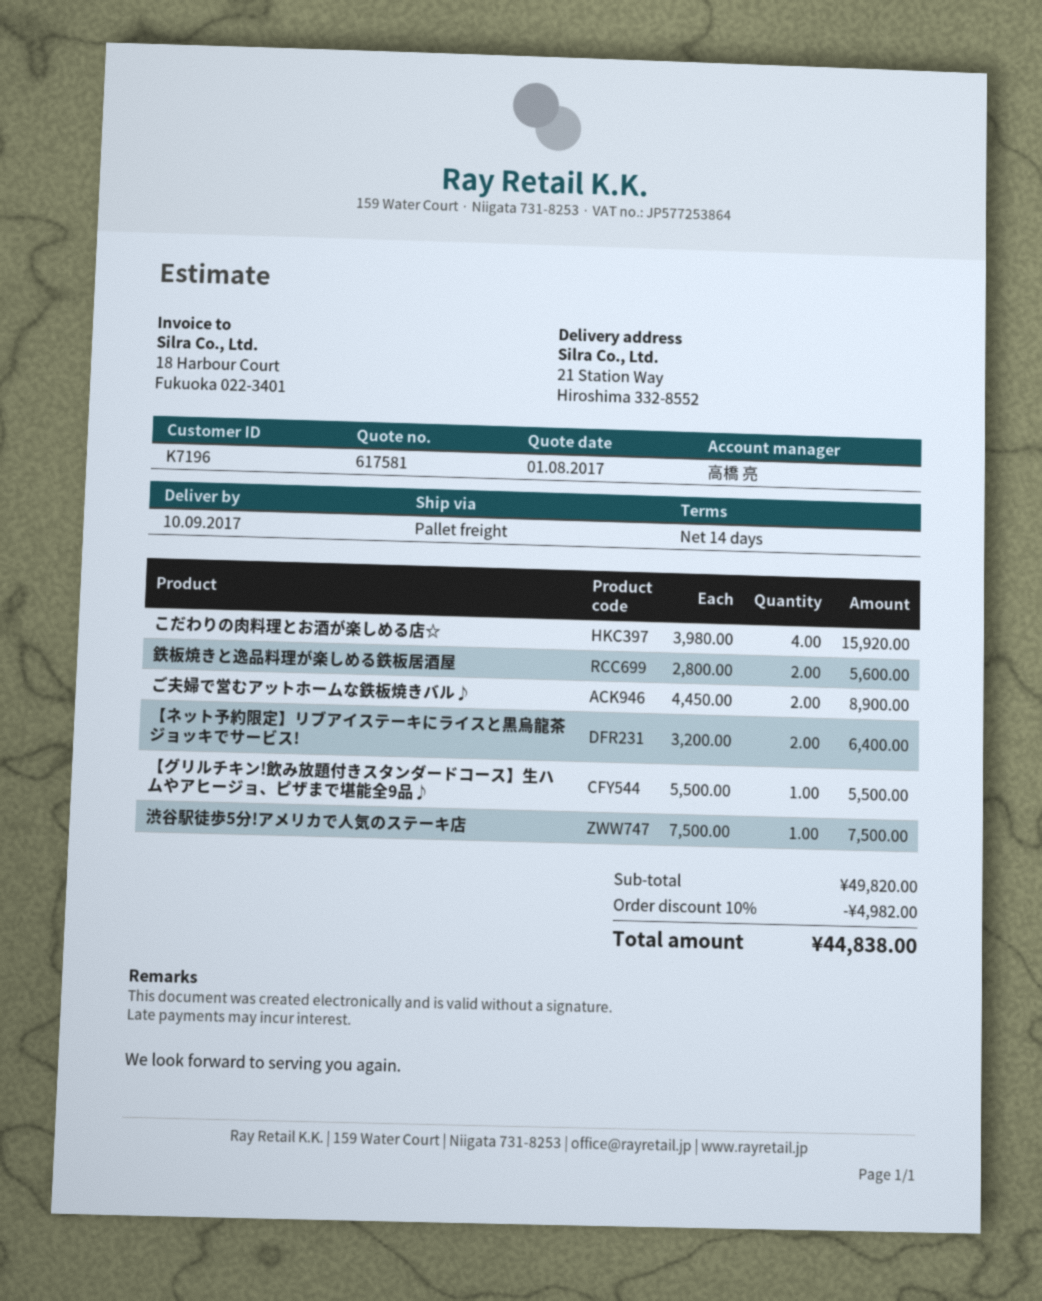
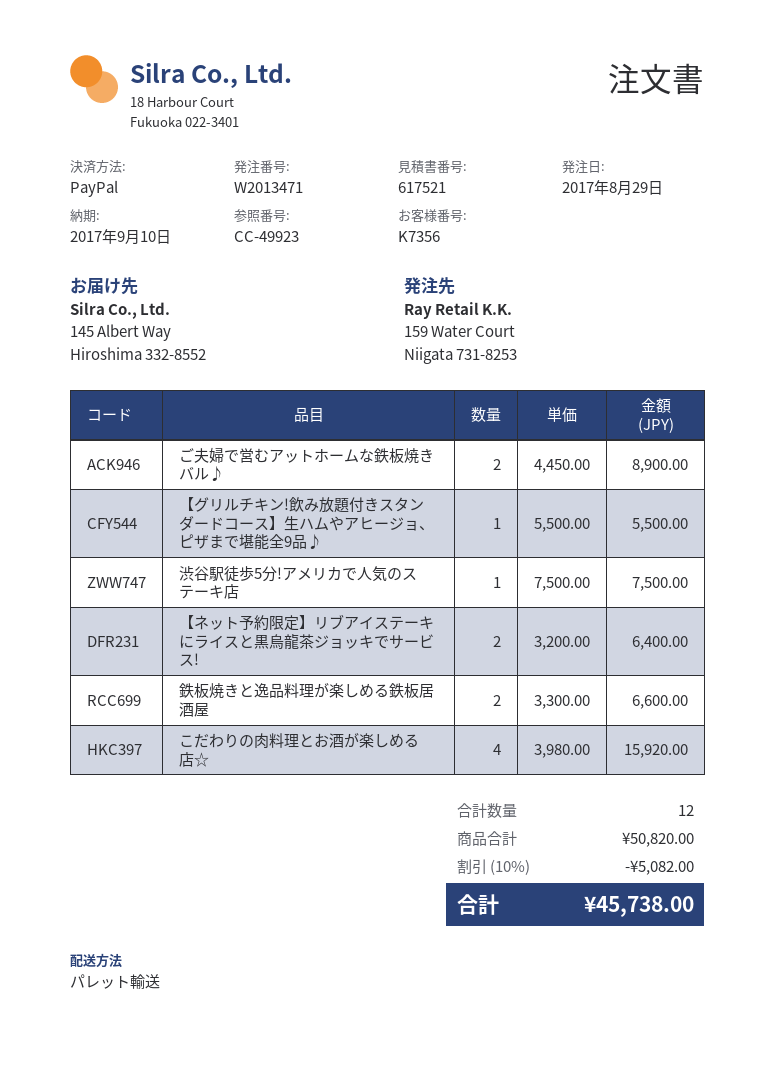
quote number: 617581 -> 617521
customer number: K7196 -> K7356
ship to: 21 Station Way, Hiroshima 332-8552 -> 145 Albert Way, Hiroshima 332-8552
鉄板焼きと逸品料理が楽しめる鉄板居酒屋: 2 x 2800.00 = 5600.00 -> 2 x 3300.00 = 6600.00
subtotal: 49820.00 -> 50820.00
discount: 10% = 4982.00 -> 10% = 5082.00
total: 44838.00 -> 45738.00

